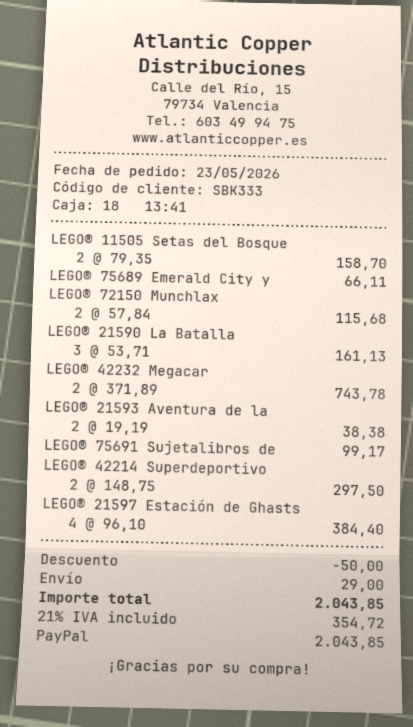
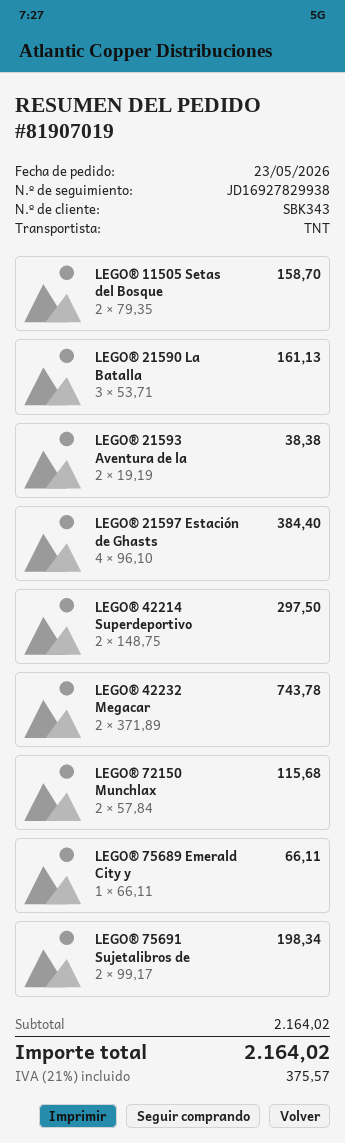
customer number: SBK333 -> SBK343
LEGO® 75691 Sujetalibros de: 1 x 99.17 = 99.17 -> 2 x 99.17 = 198.34
discount: 50.00 -> none
shipping: 29.00 -> none
tax: 21% = 354.72 -> 21% = 375.57
total: 2043.85 -> 2164.02

